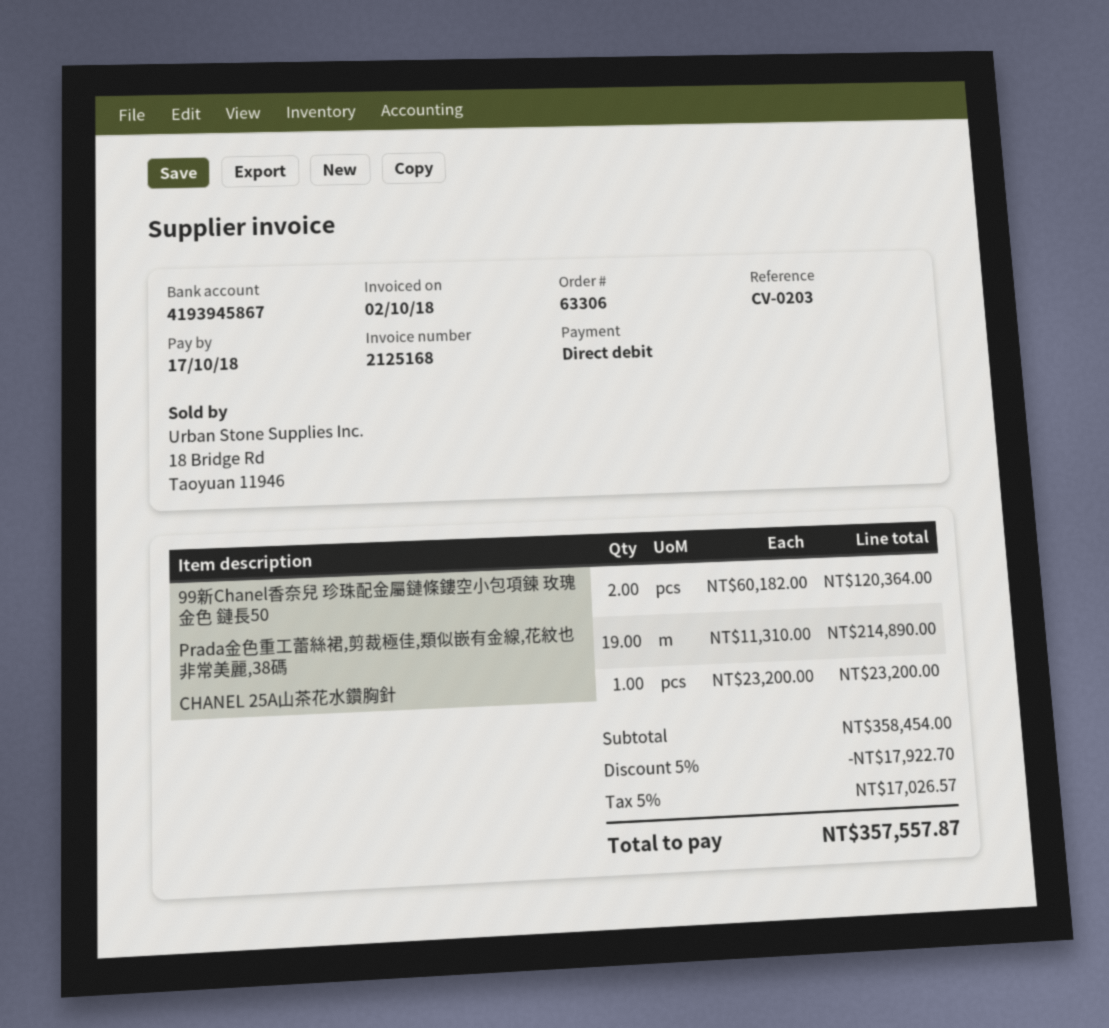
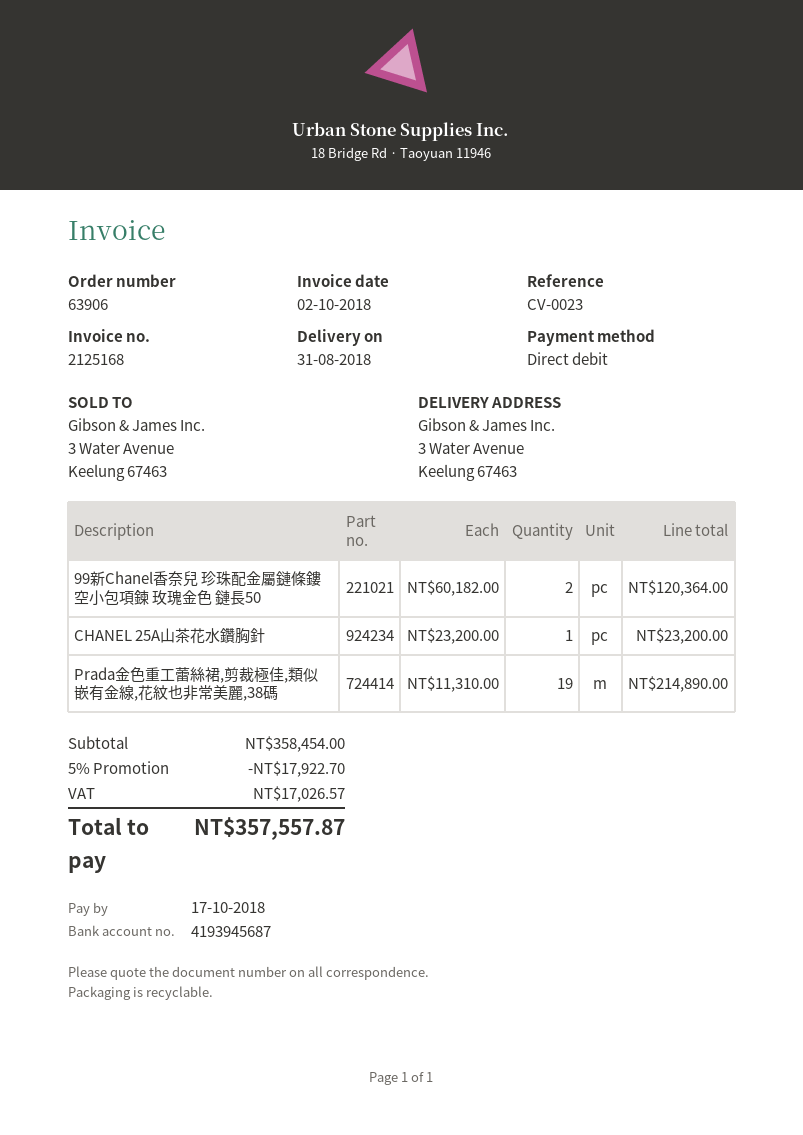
order number: 63306 -> 63906
reference: CV-0203 -> CV-0023
bank account: 4193945867 -> 4193945687

